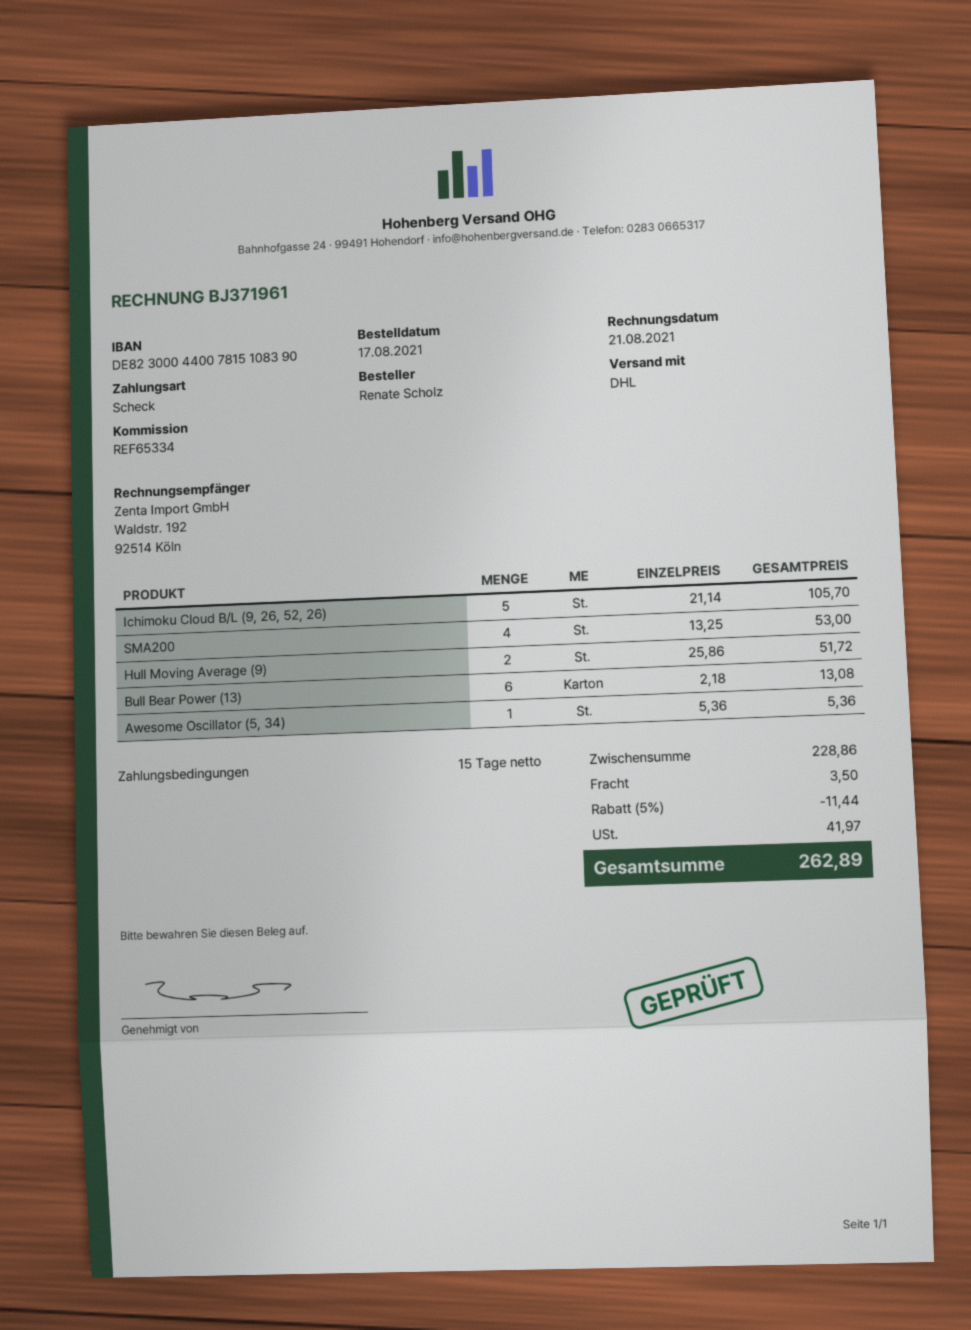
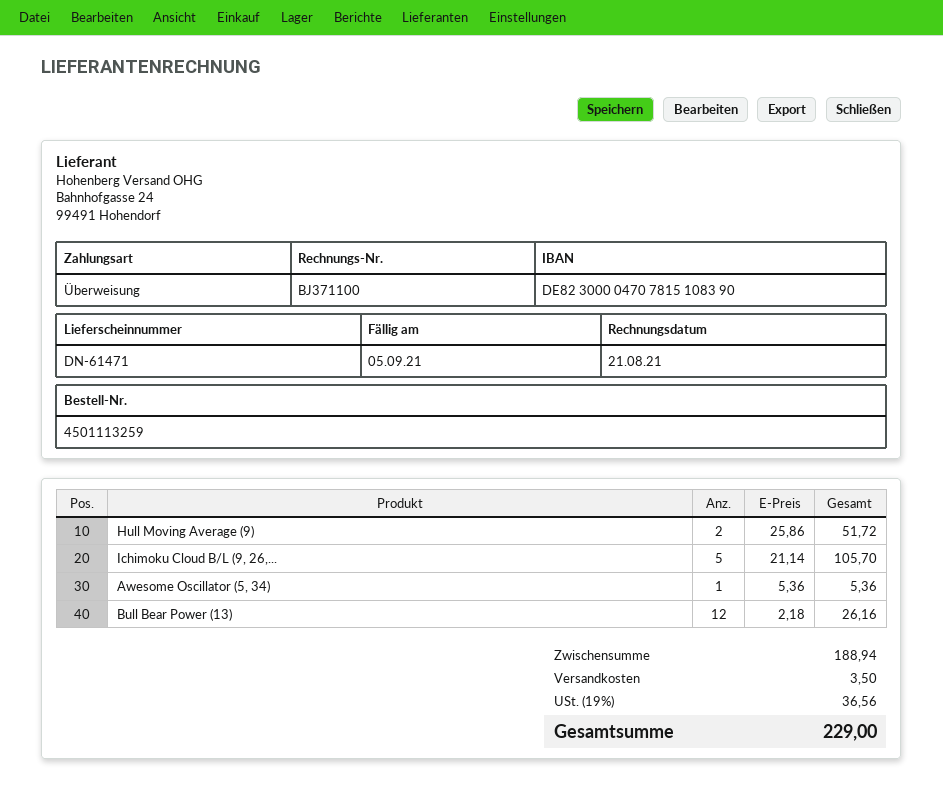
invoice number: BJ371961 -> BJ371100
payment method: cheque -> bank transfer
bank account: DE82300044007815108390 -> DE82300004707815108390
SMA200: 4 x 13.25 = 53.00 -> none
Bull Bear Power (13): 6 x 2.18 = 13.08 -> 12 x 2.18 = 26.16
subtotal: 228.86 -> 188.94
discount: 5% = 11.44 -> none
tax: 41.97 -> 36.56
total: 262.89 -> 229.00

